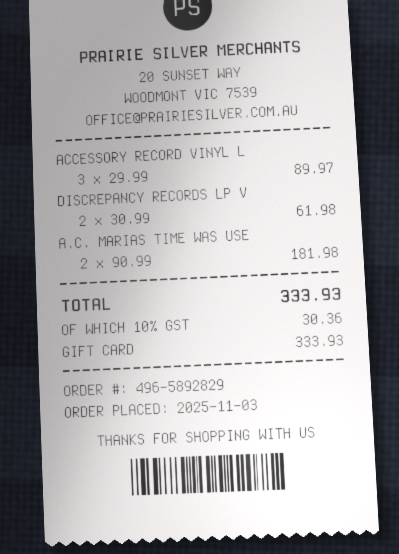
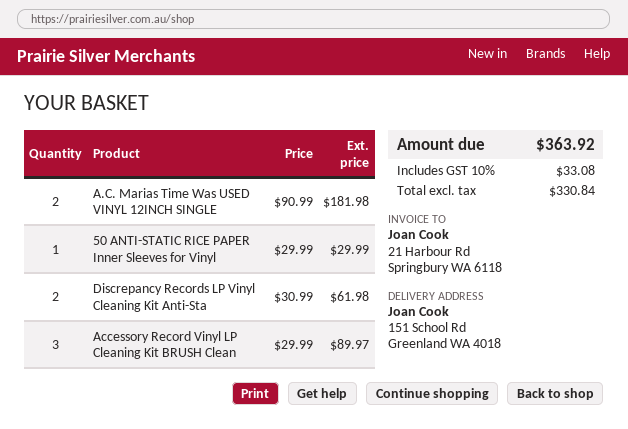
50 ANTI-STATIC RICE PAPER Inner Sleeves for Vinyl: none -> 1 x 29.99 = 29.99
tax: 10% = 30.36 -> 10% = 33.08
total: 333.93 -> 363.92

